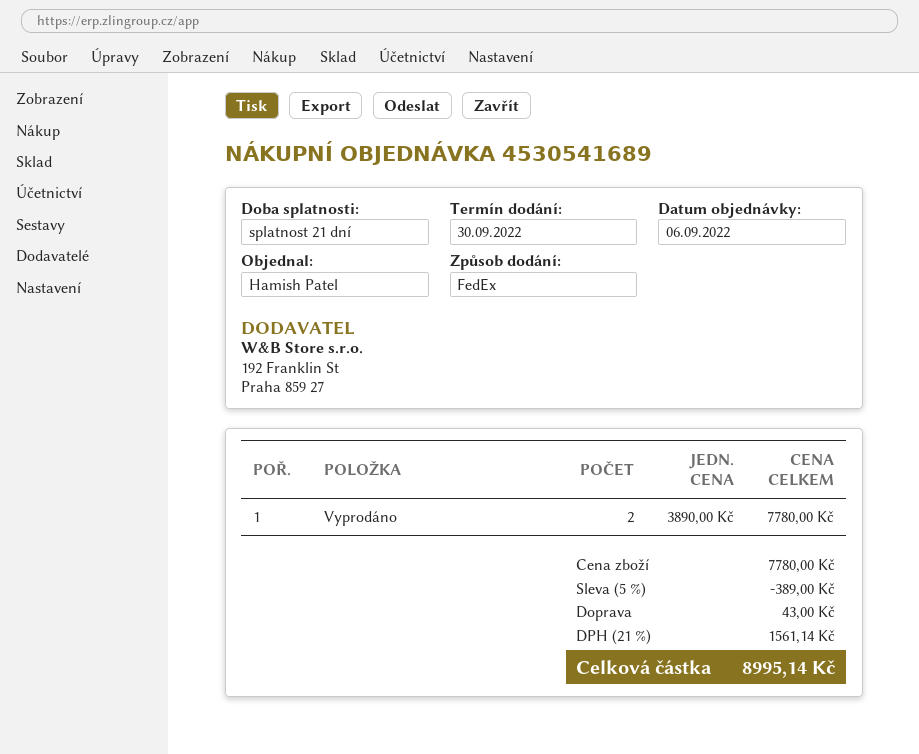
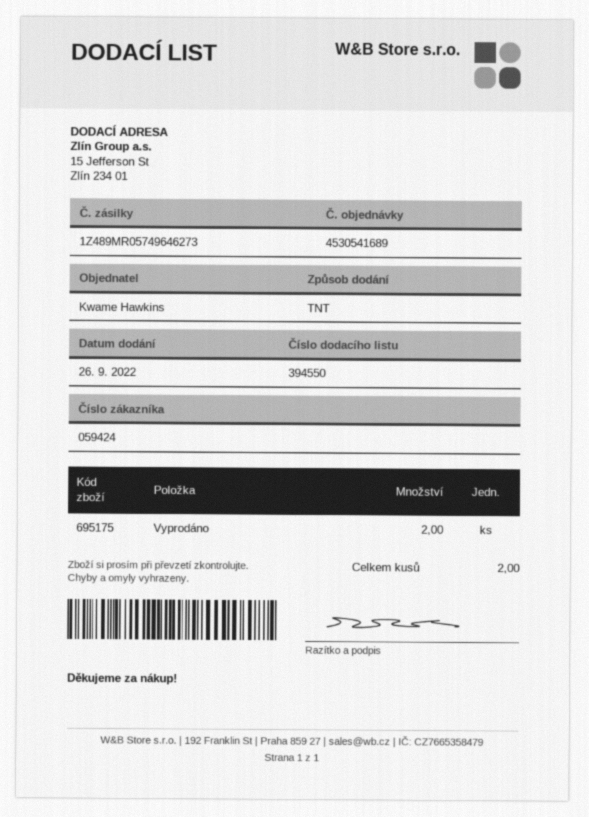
delivery date: 2022-09-30 -> 2022-09-26
ordered by: Hamish Patel -> Kwame Hawkins
shipping method: FedEx -> TNT

